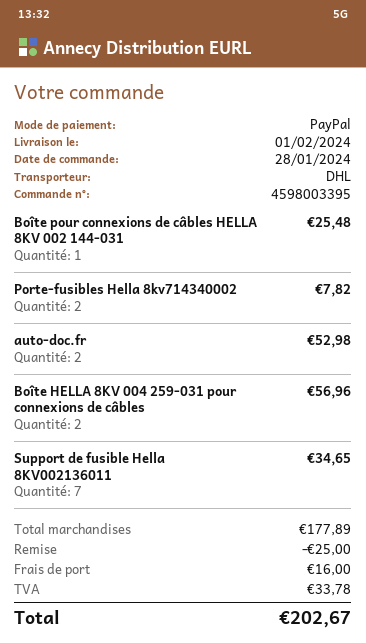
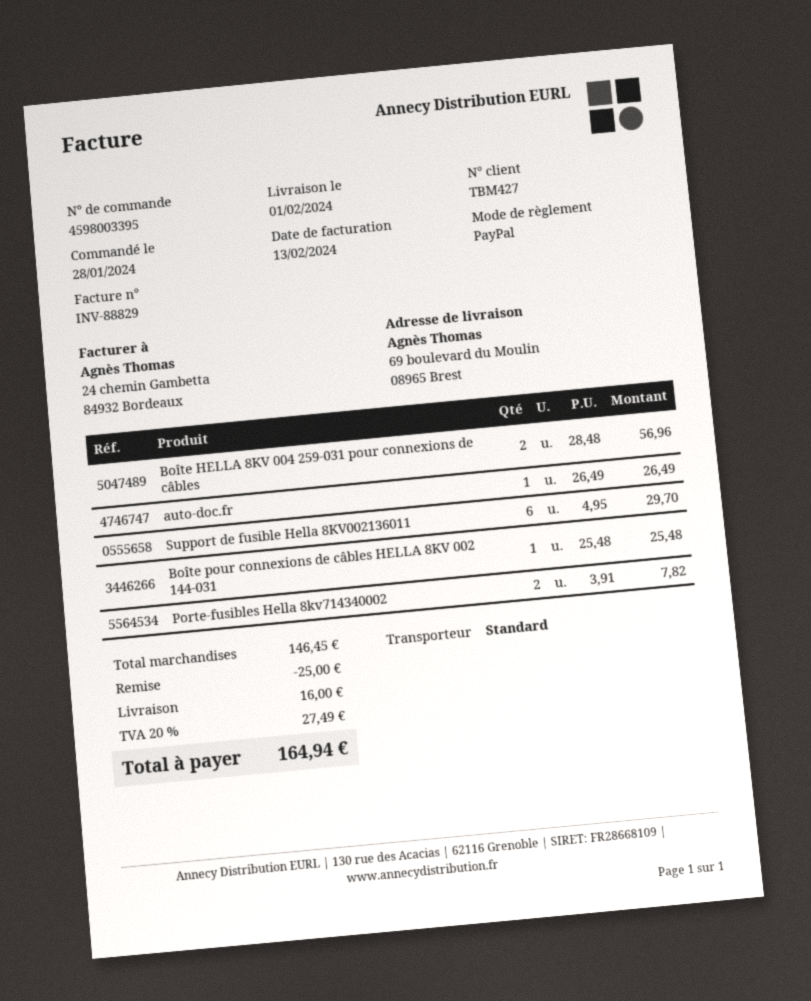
shipping method: DHL -> standard
auto-doc.fr: 2 for 52.98 -> 1 for 26.49
Support de fusible Hella 8KV002136011: 7 for 34.65 -> 6 for 29.70
subtotal: 177.89 -> 146.45
tax: 33.78 -> 27.49
total: 202.67 -> 164.94

